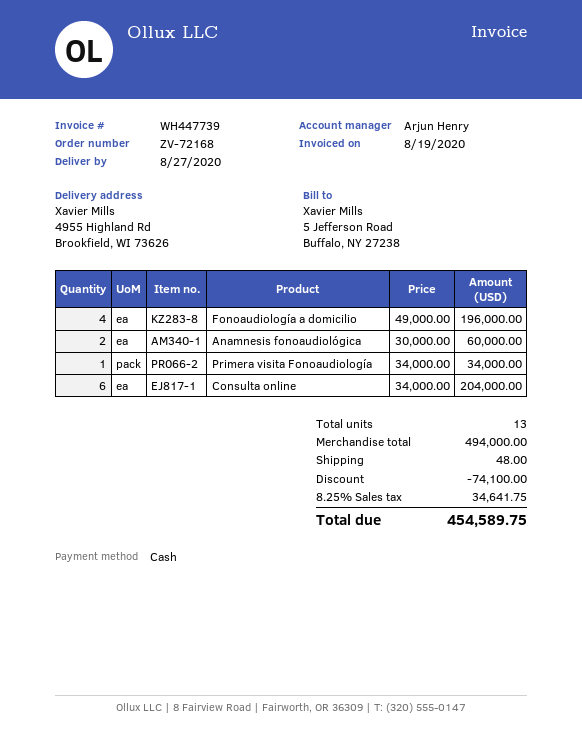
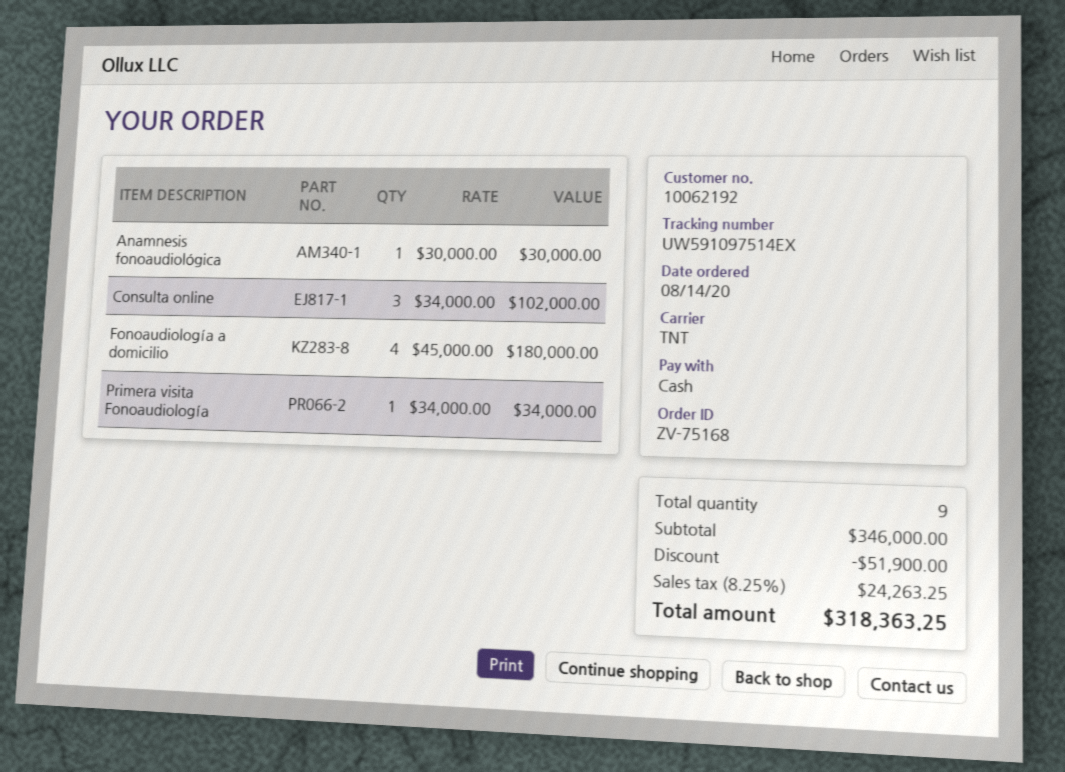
order number: ZV-72168 -> ZV-75168
Fonoaudiología a domicilio: 4 x 49000.00 = 196000.00 -> 4 x 45000.00 = 180000.00
Anamnesis fonoaudiológica: 2 x 30000.00 = 60000.00 -> 1 x 30000.00 = 30000.00
Consulta online: 6 x 34000.00 = 204000.00 -> 3 x 34000.00 = 102000.00
total quantity: 13 -> 9
subtotal: 494000.00 -> 346000.00
discount: 74100.00 -> 51900.00
shipping: 48.00 -> none
tax: 8.25% = 34641.75 -> 8.25% = 24263.25
total: 454589.75 -> 318363.25

